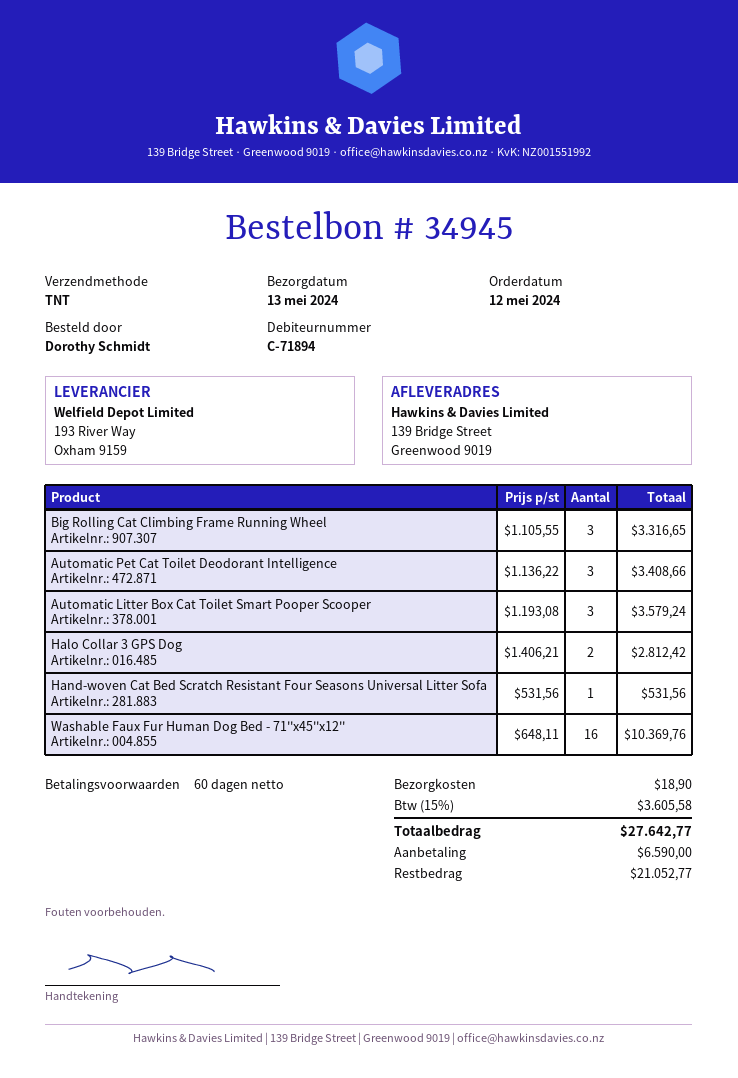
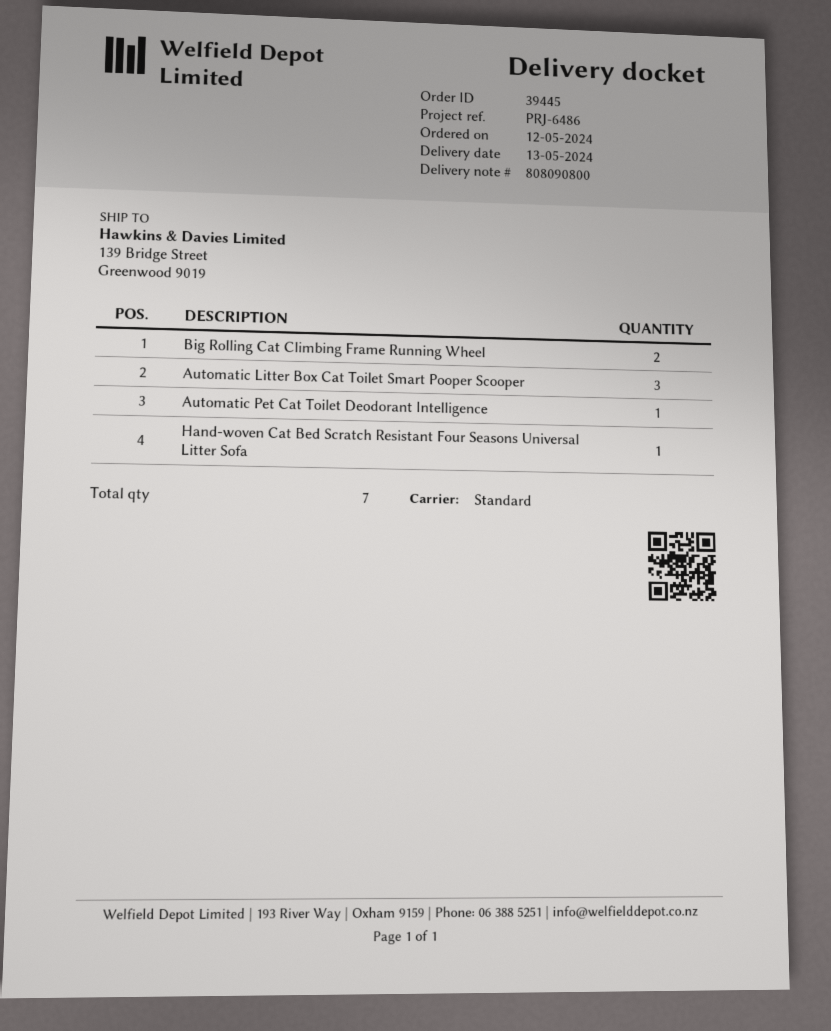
order number: 34945 -> 39445
shipping method: TNT -> standard
Big Rolling Cat Climbing Frame Running Wheel: 3 -> 2
Automatic Pet Cat Toilet Deodorant Intelligence: 3 -> 1
Halo Collar 3 GPS Dog: 2 -> none
Washable Faux Fur Human Dog Bed - 71''x45''x12'': 16 -> none

